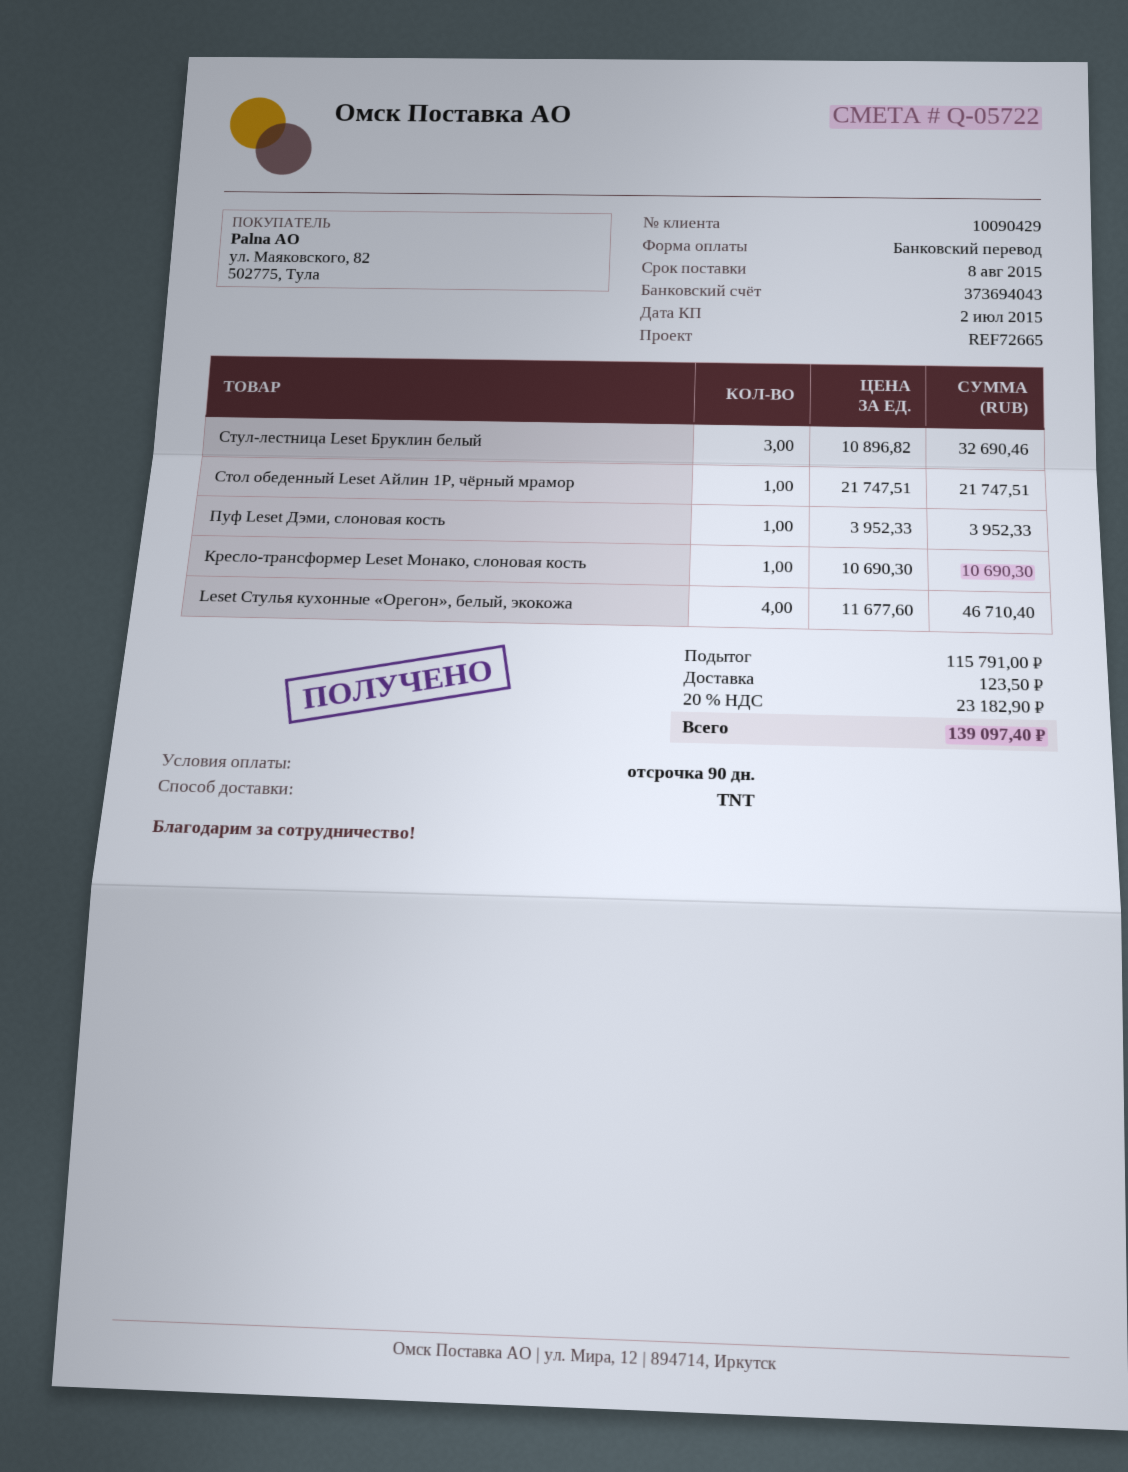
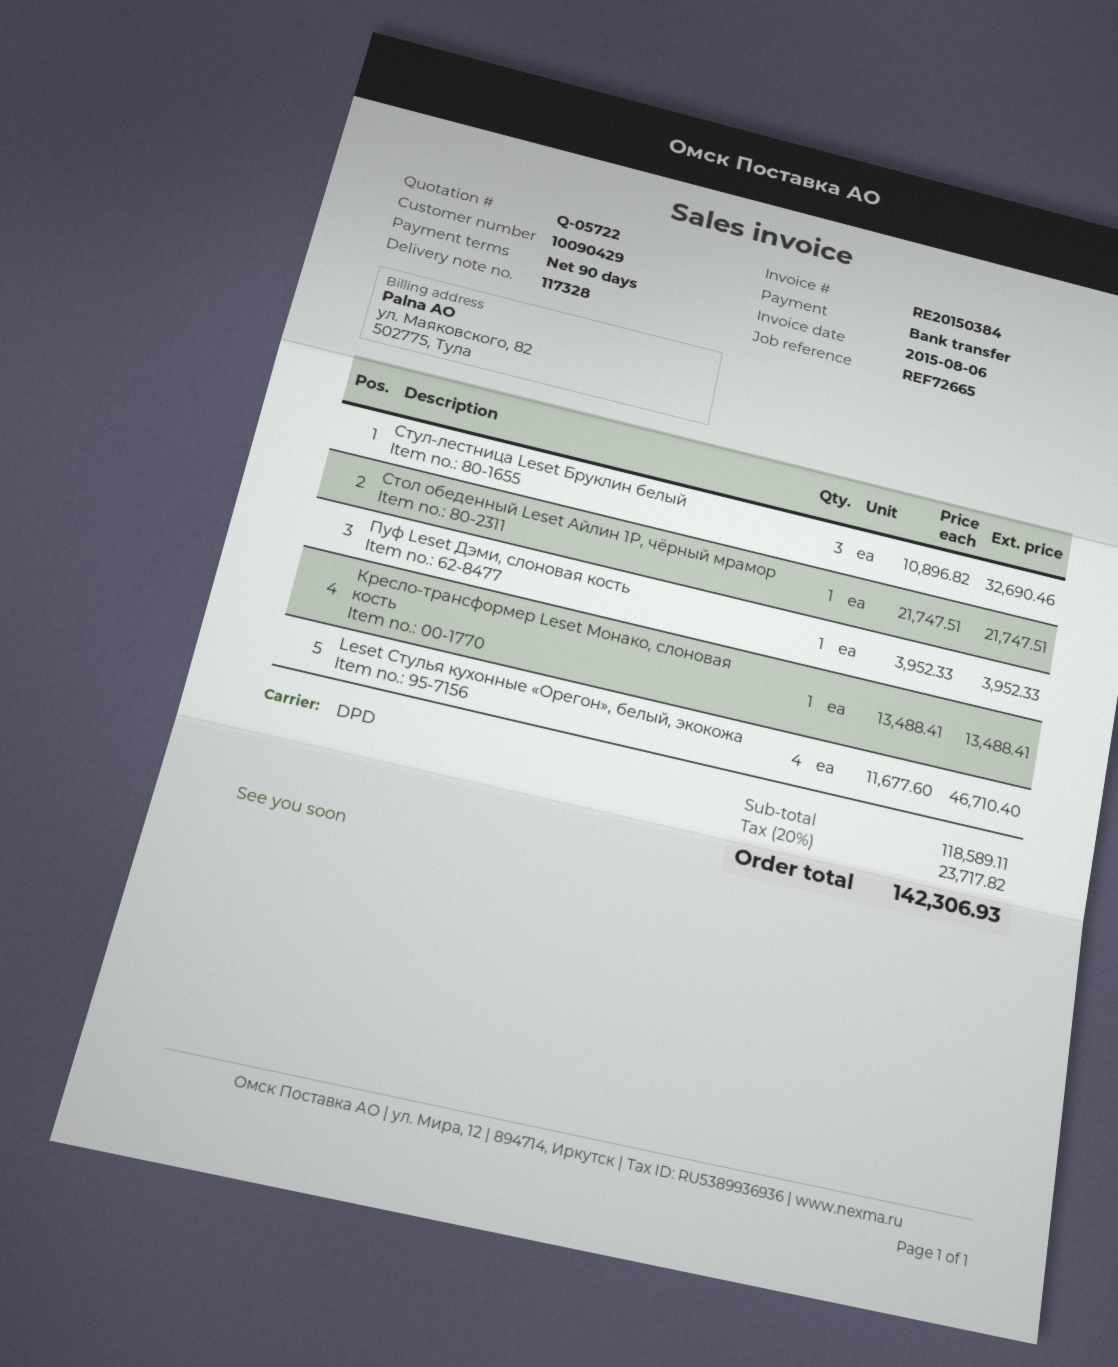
shipping method: TNT -> DPD
Кресло-трансформер Leset Монако, слоновая кость: 1 x 10690.30 = 10690.30 -> 1 x 13488.41 = 13488.41
subtotal: 115791.00 -> 118589.11
shipping: 123.50 -> none
tax: 20% = 23182.90 -> 20% = 23717.82
total: 139097.40 -> 142306.93

